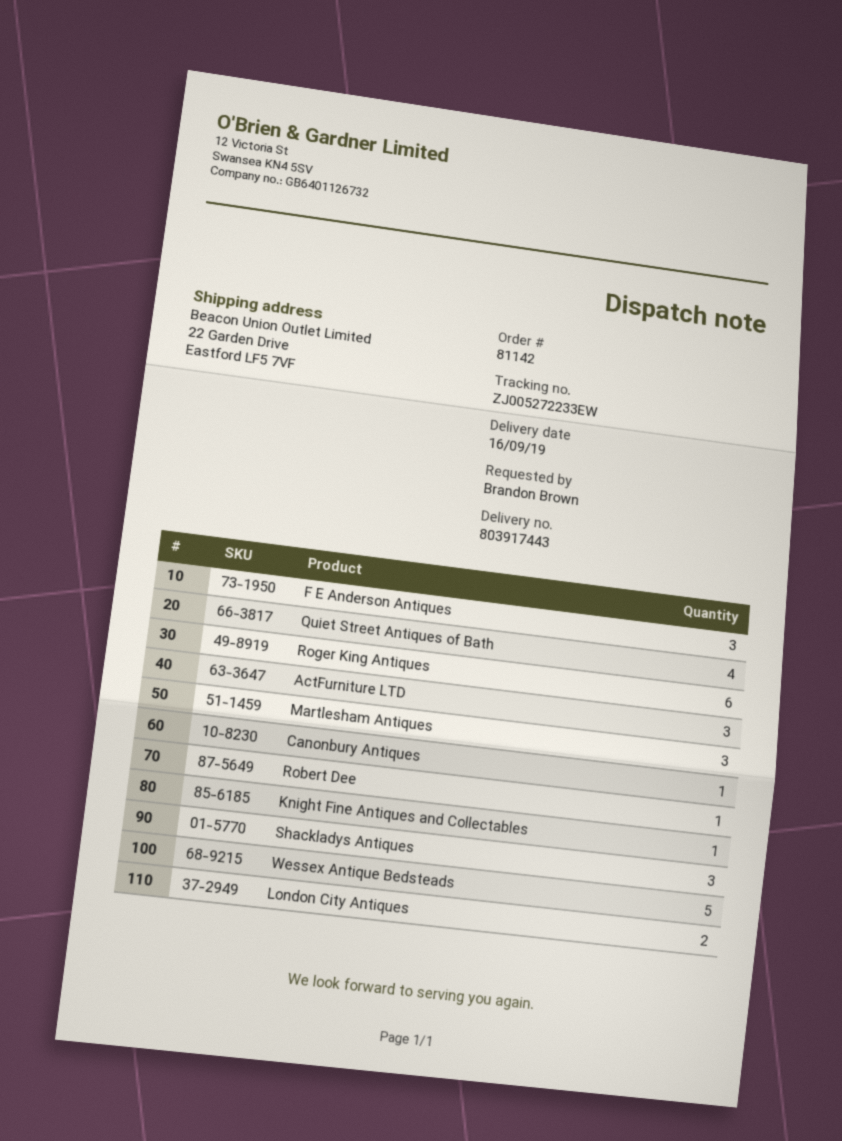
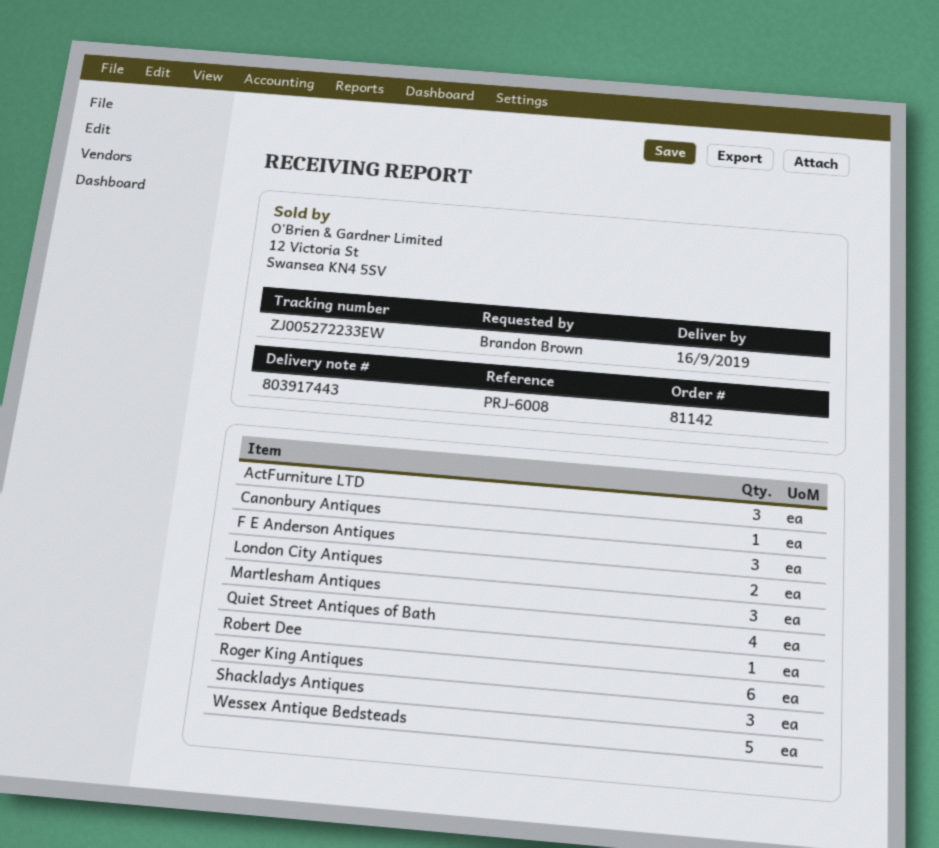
Knight Fine Antiques and Collectables: 1 -> none

